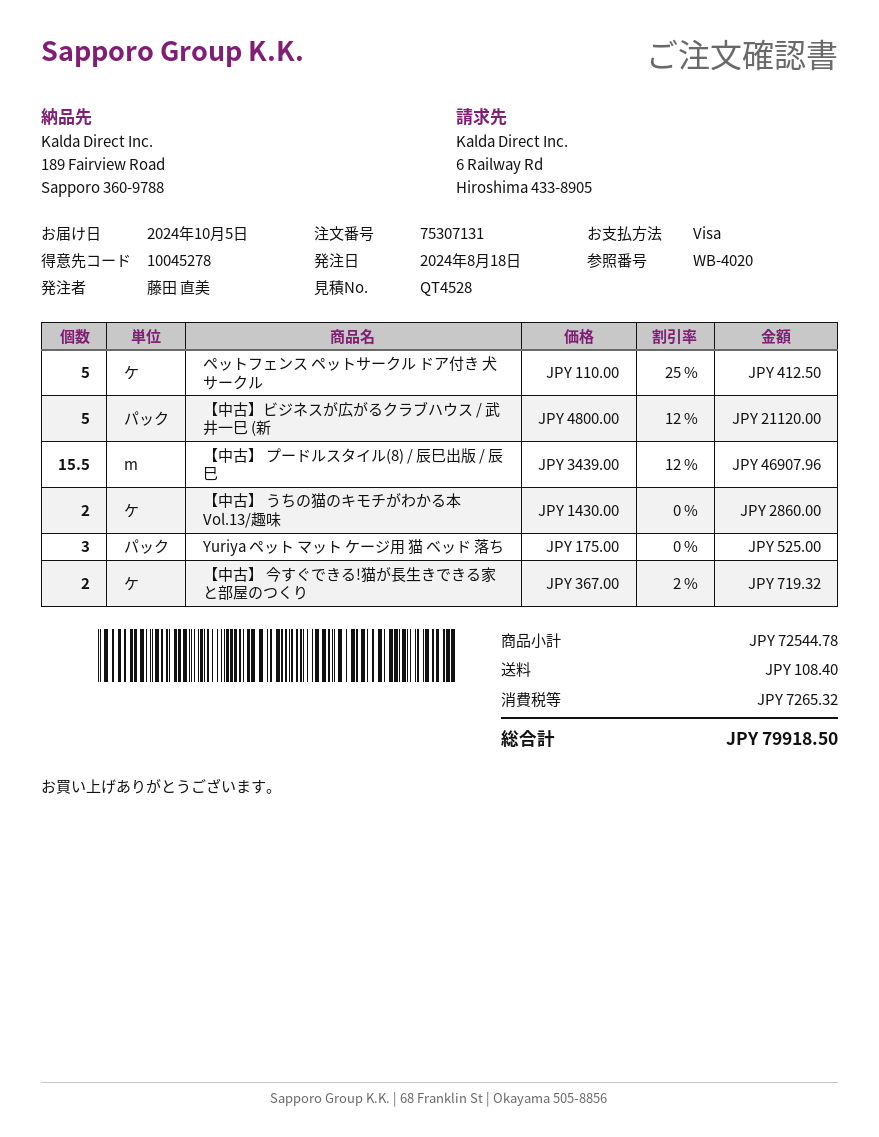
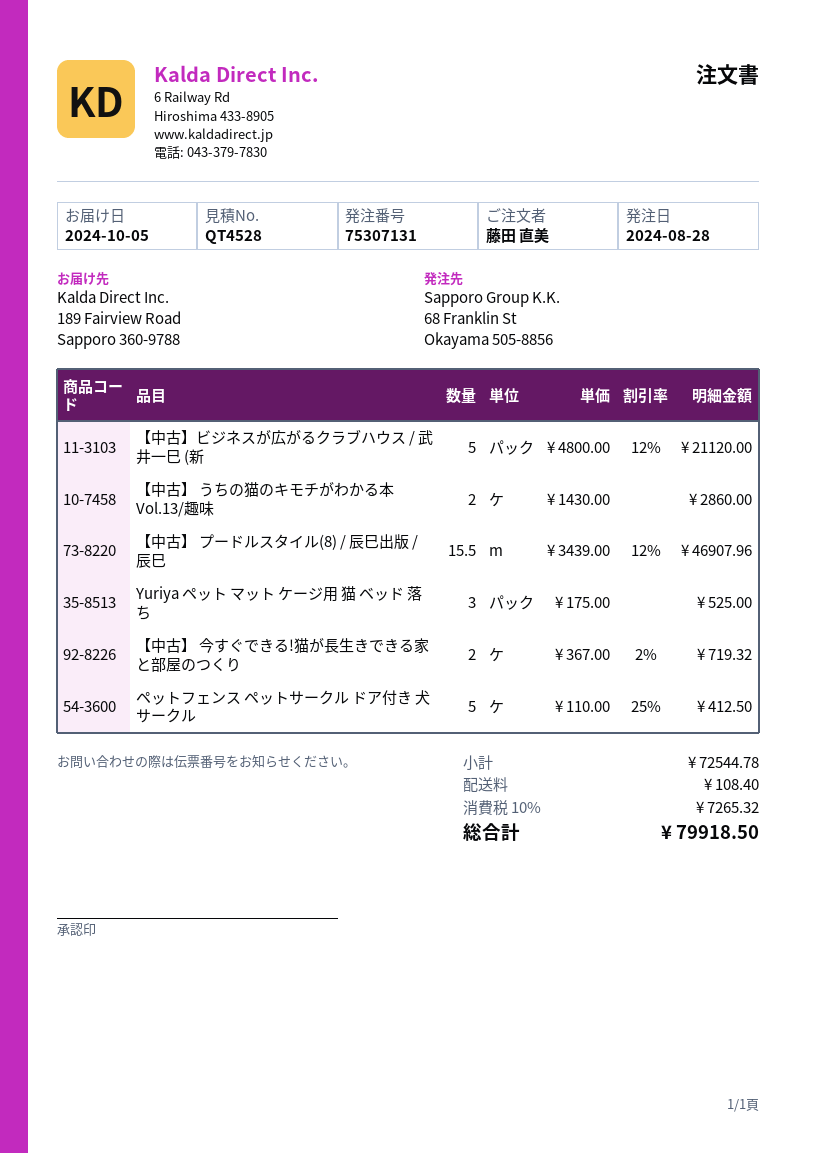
order date: 2024-08-18 -> 2024-08-28

